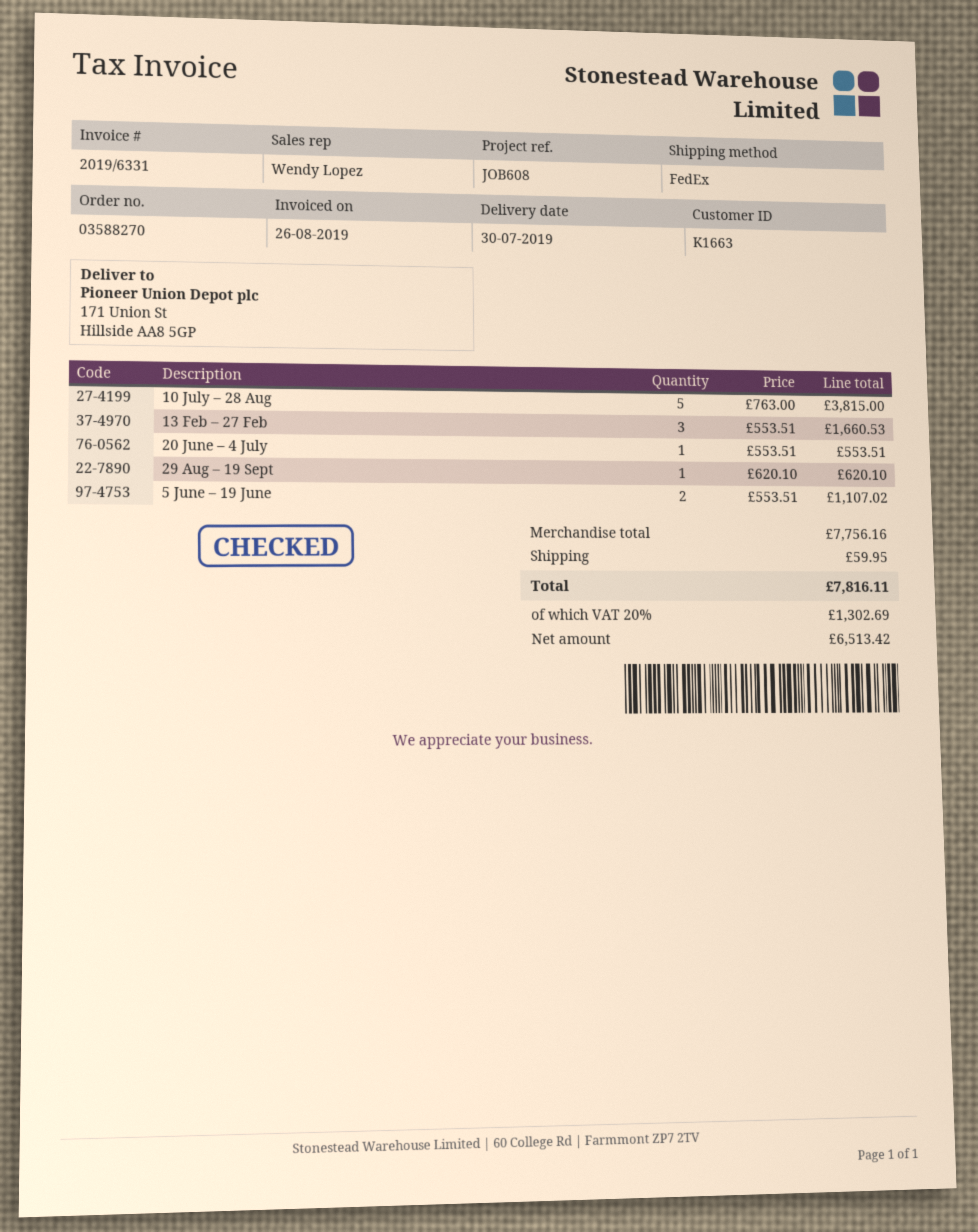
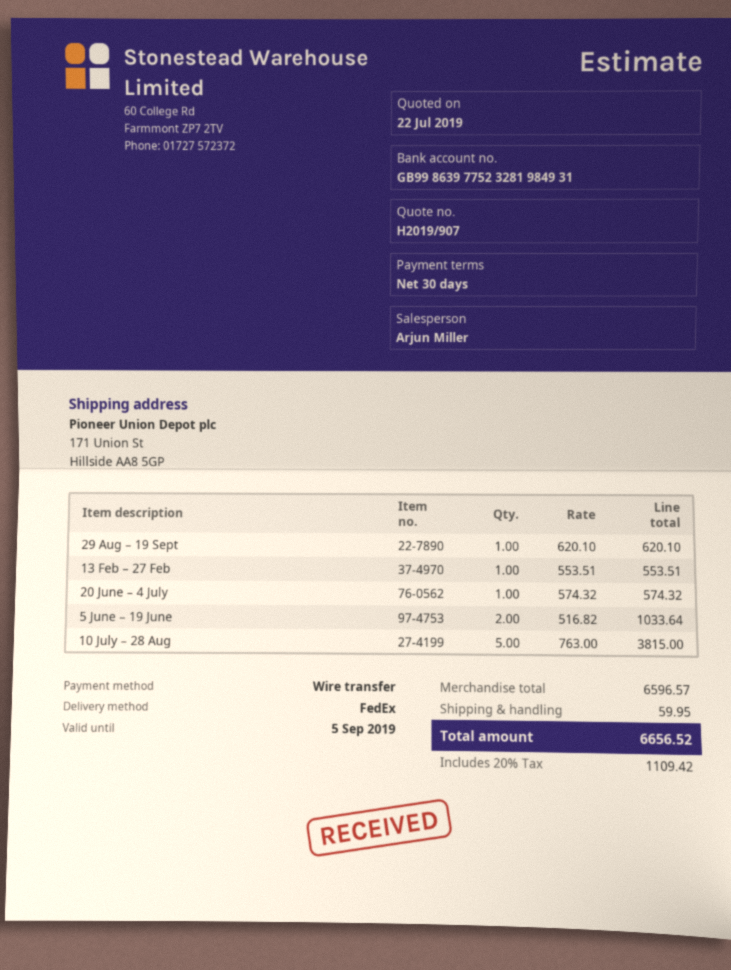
sales rep: Wendy Lopez -> Arjun Miller
13 Feb – 27 Feb: 3 x 553.51 = 1660.53 -> 1 x 553.51 = 553.51
20 June – 4 July: 1 x 553.51 = 553.51 -> 1 x 574.32 = 574.32
5 June – 19 June: 2 x 553.51 = 1107.02 -> 2 x 516.82 = 1033.64
subtotal: 7756.16 -> 6596.57
tax: 20% = 1302.69 -> 20% = 1109.42
total: 7816.11 -> 6656.52

